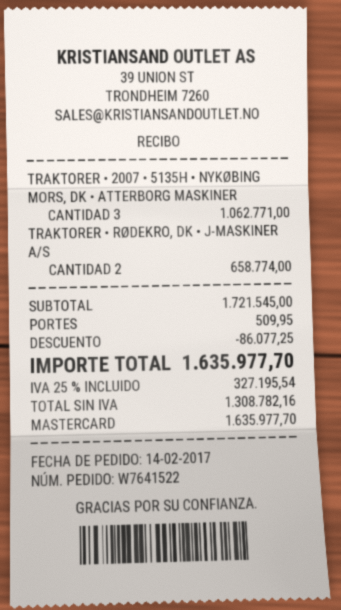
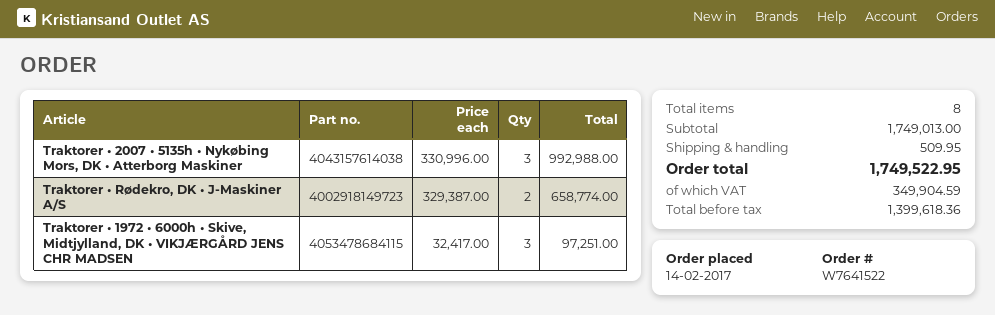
TRAKTORER • 2007 • 5135H • NYKØBING MORS, DK • ATTERBORG MASKINER: 3 for 1062771.00 -> 3 for 992988.00
Traktorer • 1972 • 6000h • Skive, Midtjylland, DK • VIKJÆRGÅRD JENS CHR MADSEN: none -> 3 for 97251.00
subtotal: 1721545.00 -> 1749013.00
discount: 86077.25 -> none
net: 1308782.16 -> 1399618.36
tax: 327195.54 -> 349904.59
total: 1635977.70 -> 1749522.95

